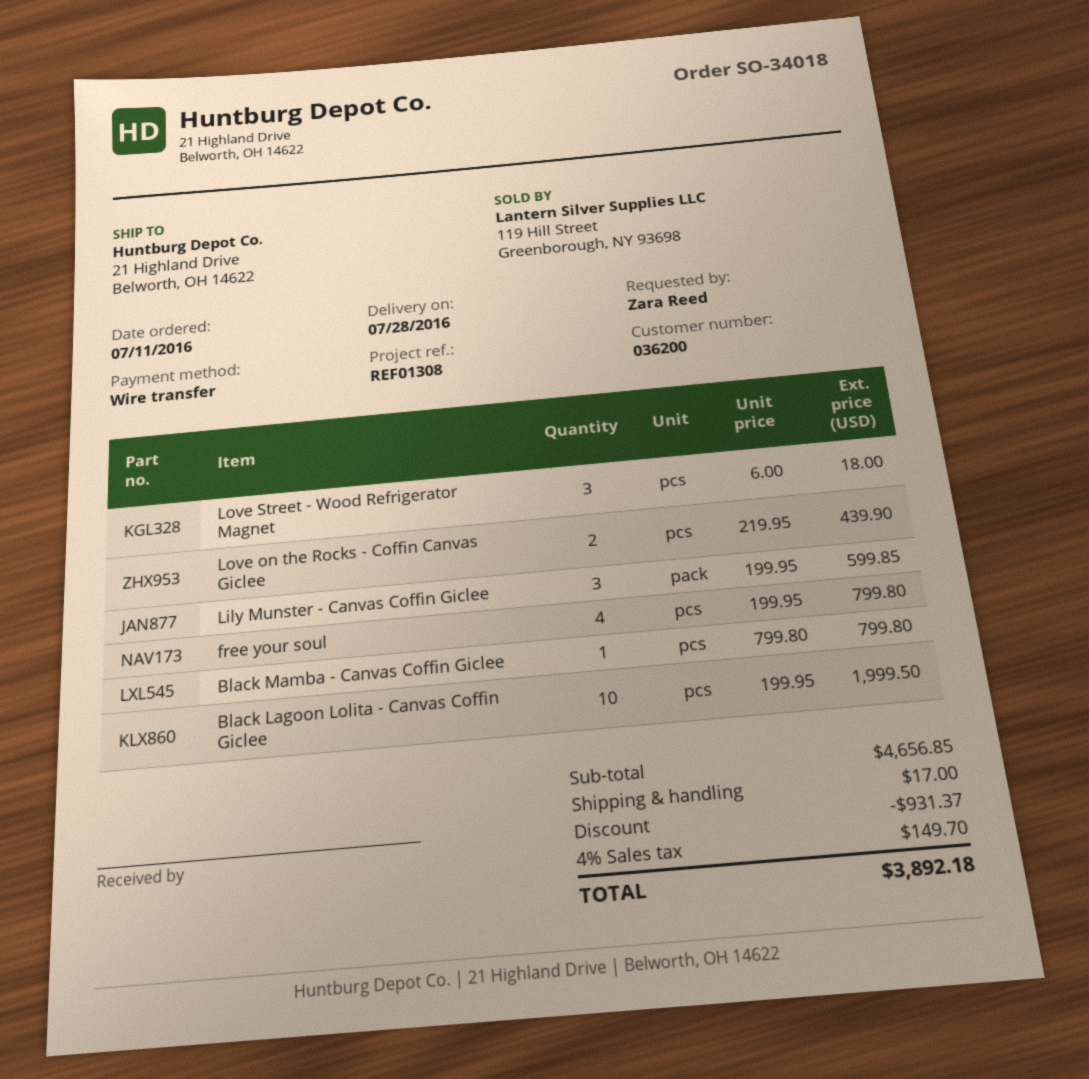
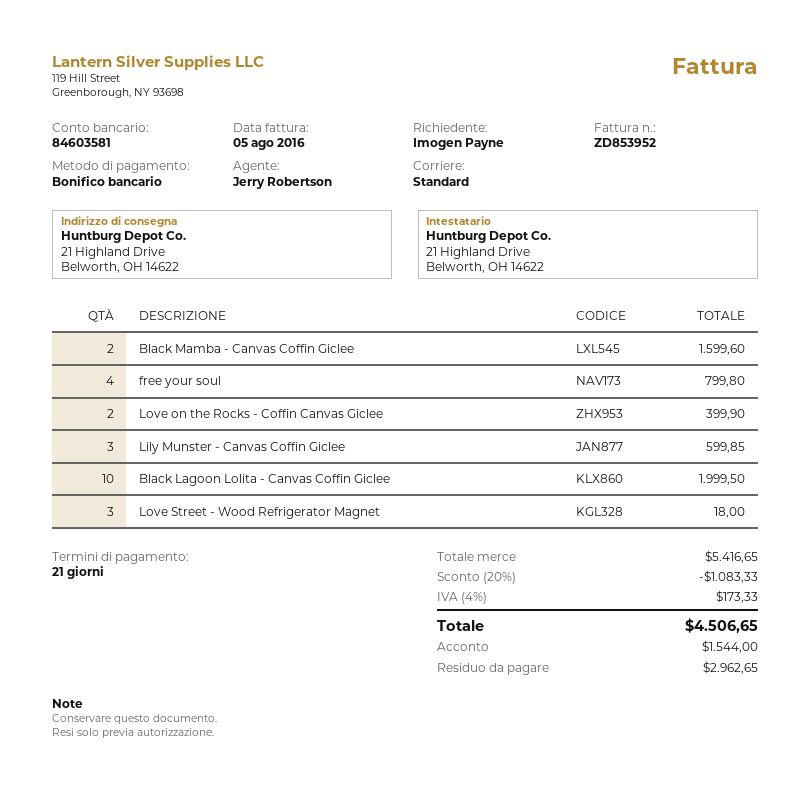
ordered by: Zara Reed -> Imogen Payne
Love on the Rocks - Coffin Canvas Giclee: 2 for 439.90 -> 2 for 399.90
Black Mamba - Canvas Coffin Giclee: 1 for 799.80 -> 2 for 1599.60
subtotal: 4656.85 -> 5416.65
discount: 931.37 -> 1083.33
shipping: 17.00 -> none
tax: 4% = 149.70 -> 4% = 173.33
total: 3892.18 -> 4506.65

